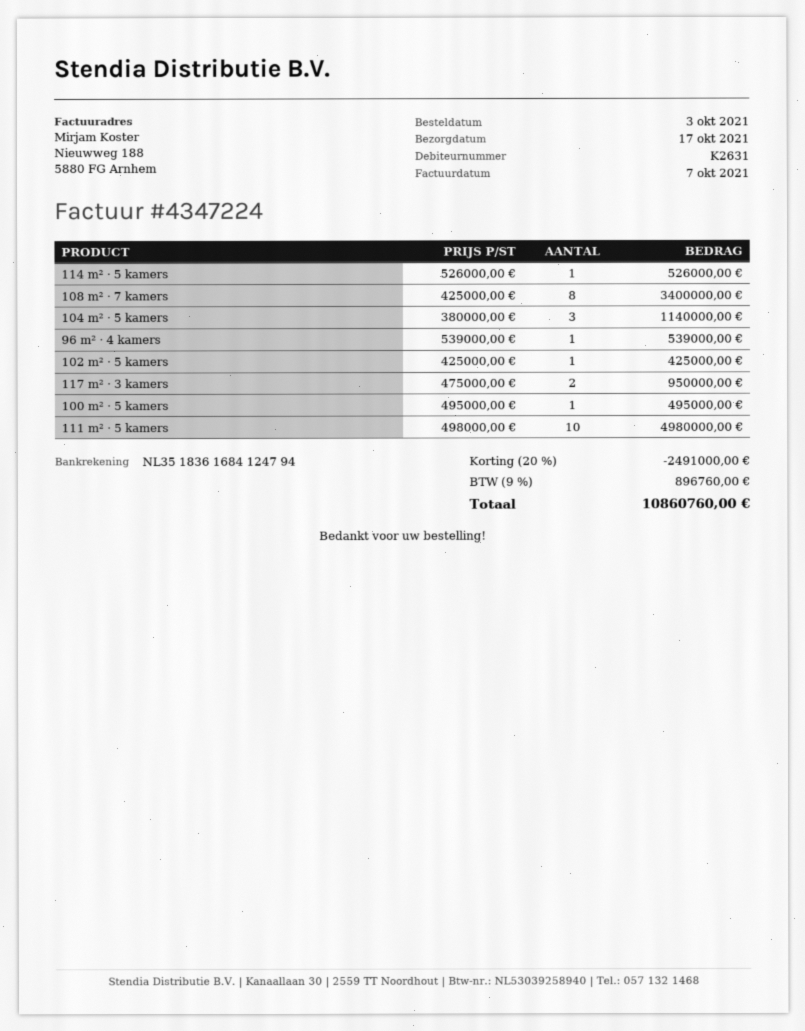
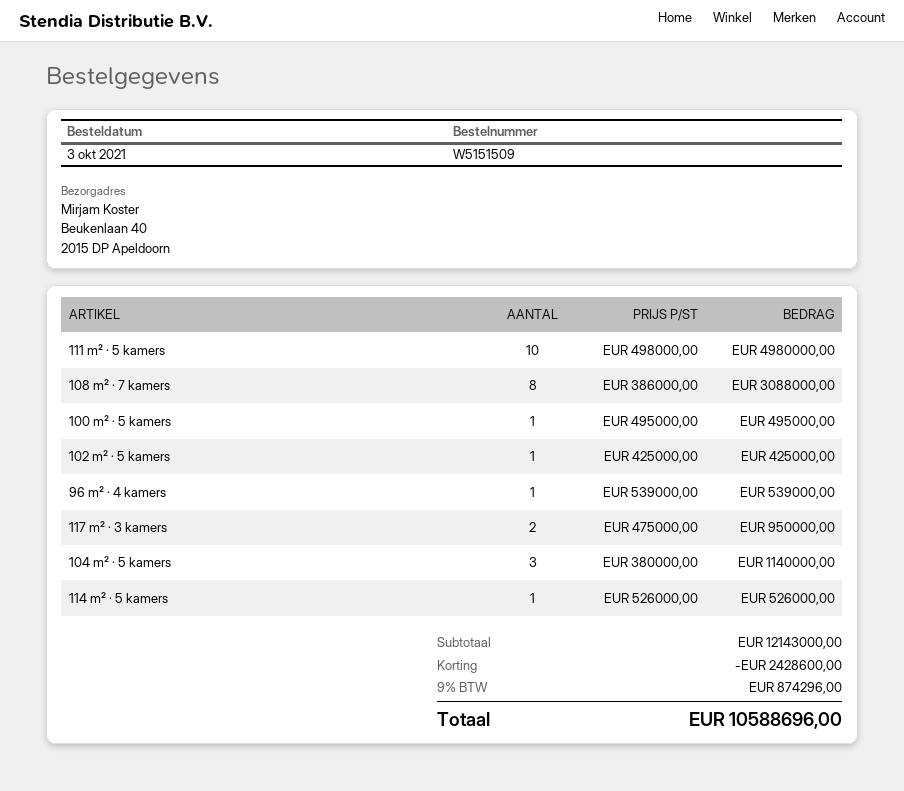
108 m² · 7 kamers: 8 x 425000.00 = 3400000.00 -> 8 x 386000.00 = 3088000.00
discount: 2491000.00 -> 2428600.00
tax: 9% = 896760.00 -> 9% = 874296.00
total: 10860760.00 -> 10588696.00

